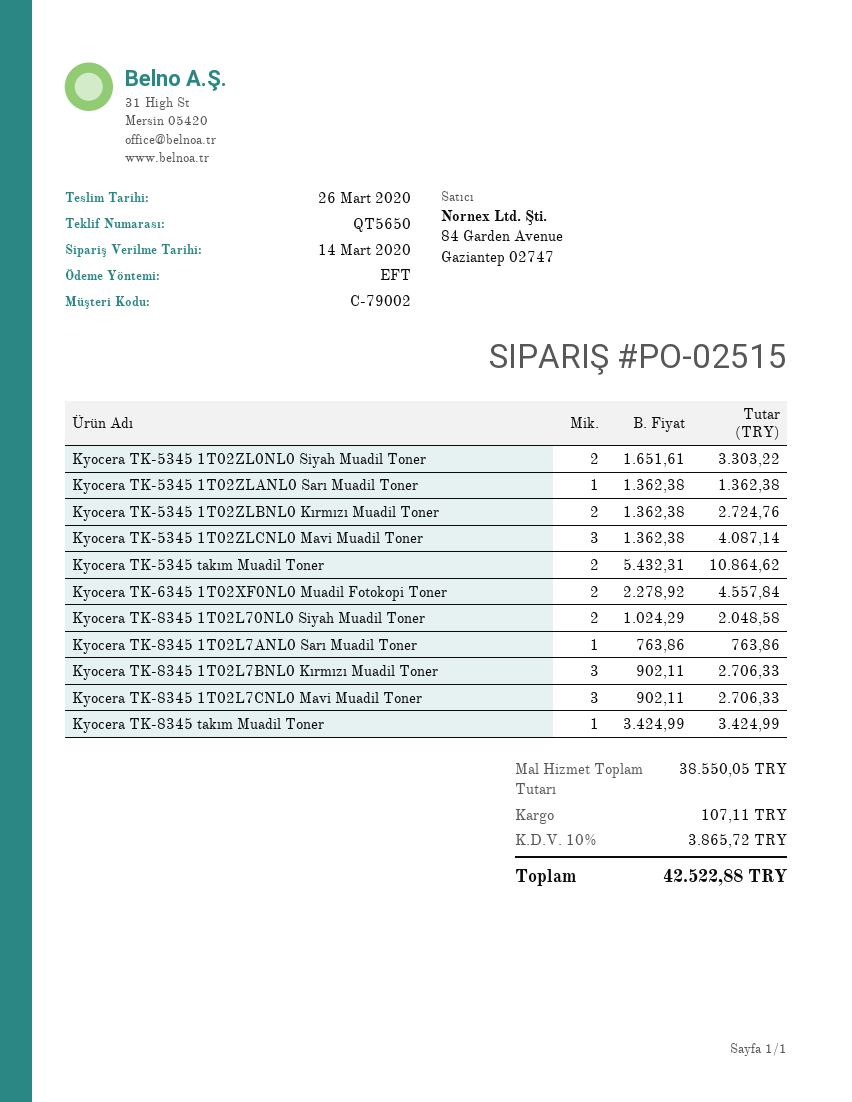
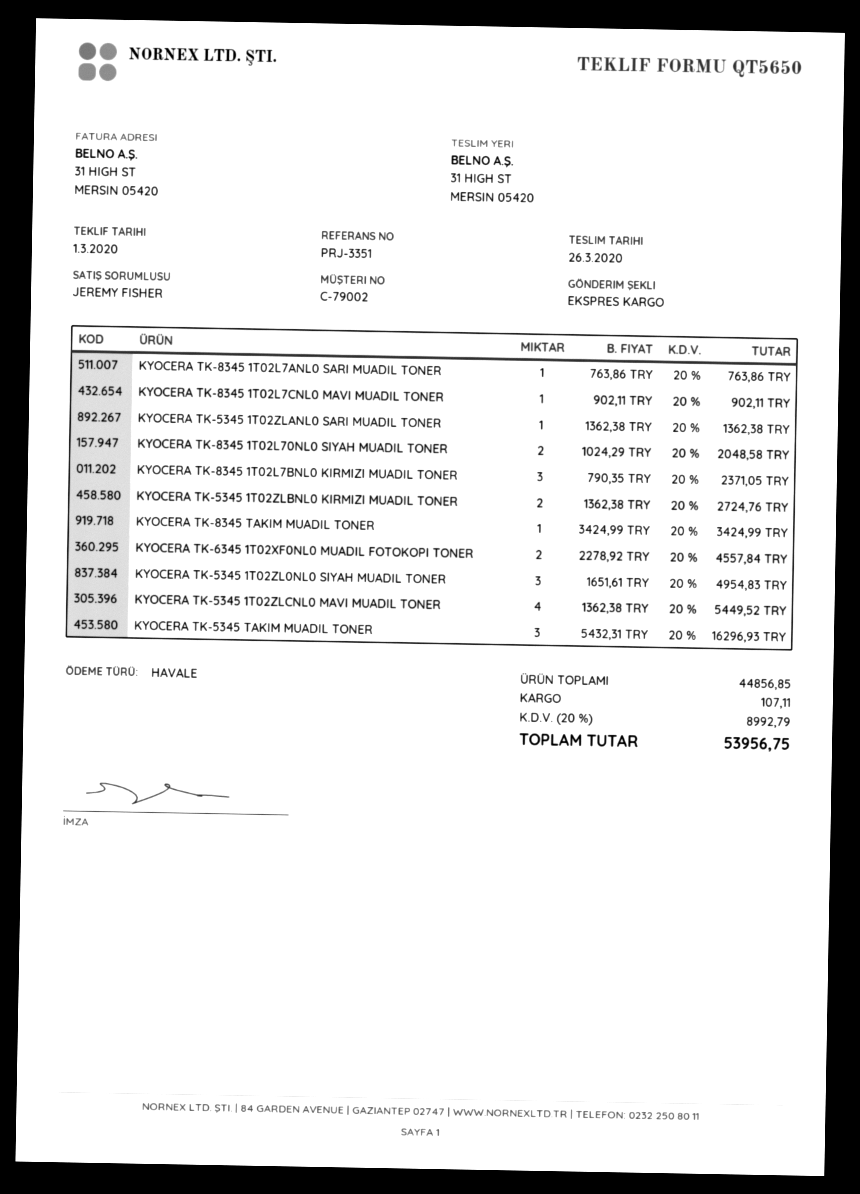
Kyocera TK-5345 1T02ZL0NL0 Siyah Muadil Toner: 2 x 1651.61 = 3303.22 -> 3 x 1651.61 = 4954.83
Kyocera TK-5345 1T02ZLCNL0 Mavi Muadil Toner: 3 x 1362.38 = 4087.14 -> 4 x 1362.38 = 5449.52
Kyocera TK-5345 takım Muadil Toner: 2 x 5432.31 = 10864.62 -> 3 x 5432.31 = 16296.93
Kyocera TK-8345 1T02L7BNL0 Kırmızı Muadil Toner: 3 x 902.11 = 2706.33 -> 3 x 790.35 = 2371.05
Kyocera TK-8345 1T02L7CNL0 Mavi Muadil Toner: 3 x 902.11 = 2706.33 -> 1 x 902.11 = 902.11
subtotal: 38550.05 -> 44856.85
tax: 10% = 3865.72 -> 20% = 8992.79
total: 42522.88 -> 53956.75

